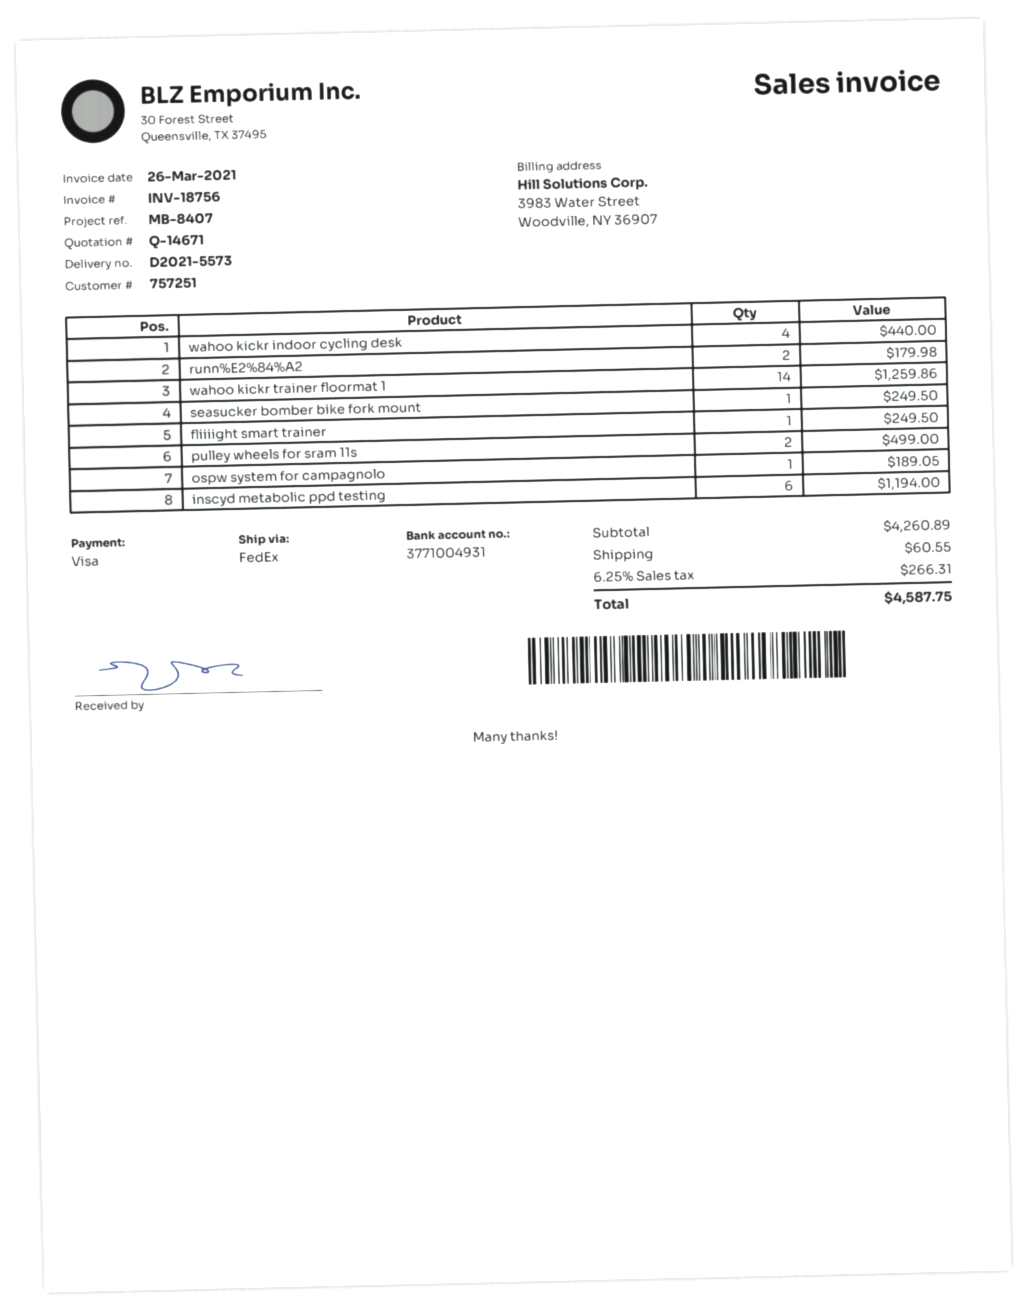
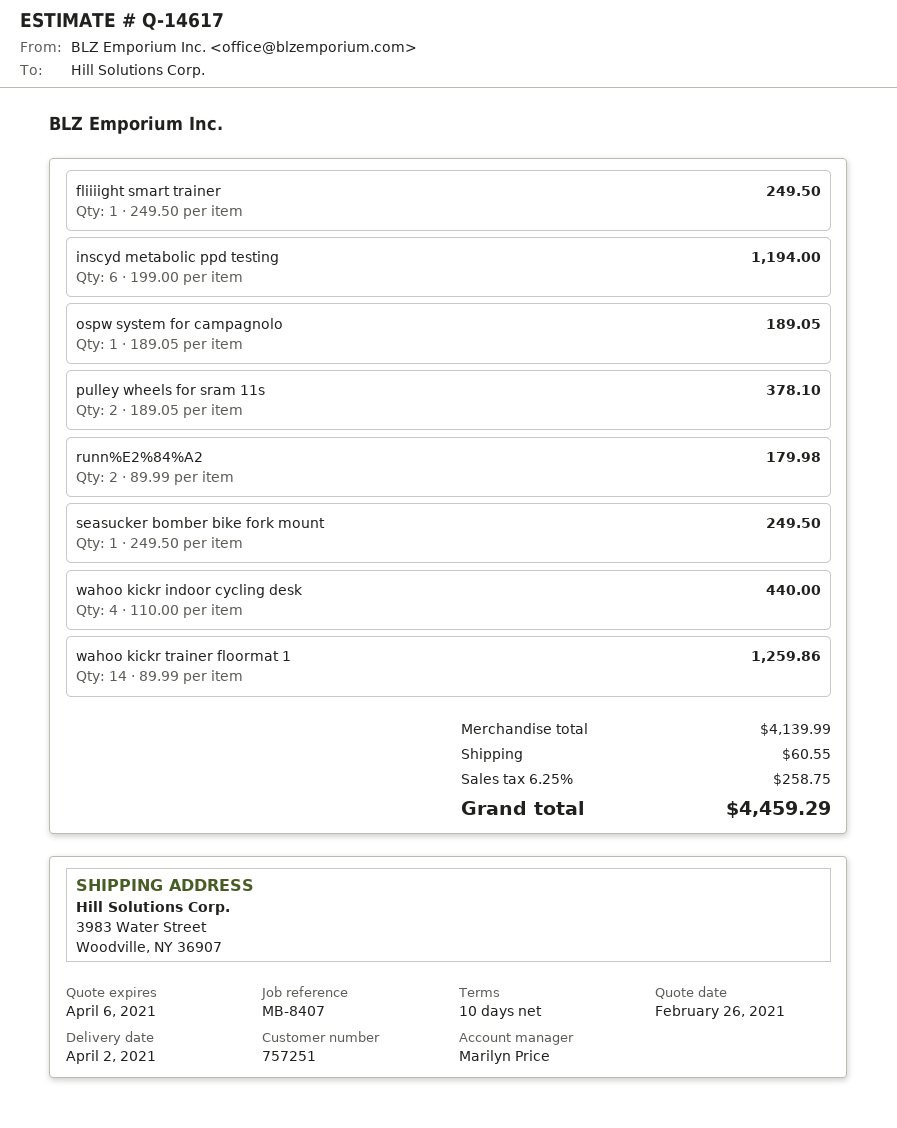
quote number: Q-14671 -> Q-14617
pulley wheels for sram 11s: 2 for 499.00 -> 2 for 378.10
subtotal: 4260.89 -> 4139.99
tax: 6.25% = 266.31 -> 6.25% = 258.75
total: 4587.75 -> 4459.29

